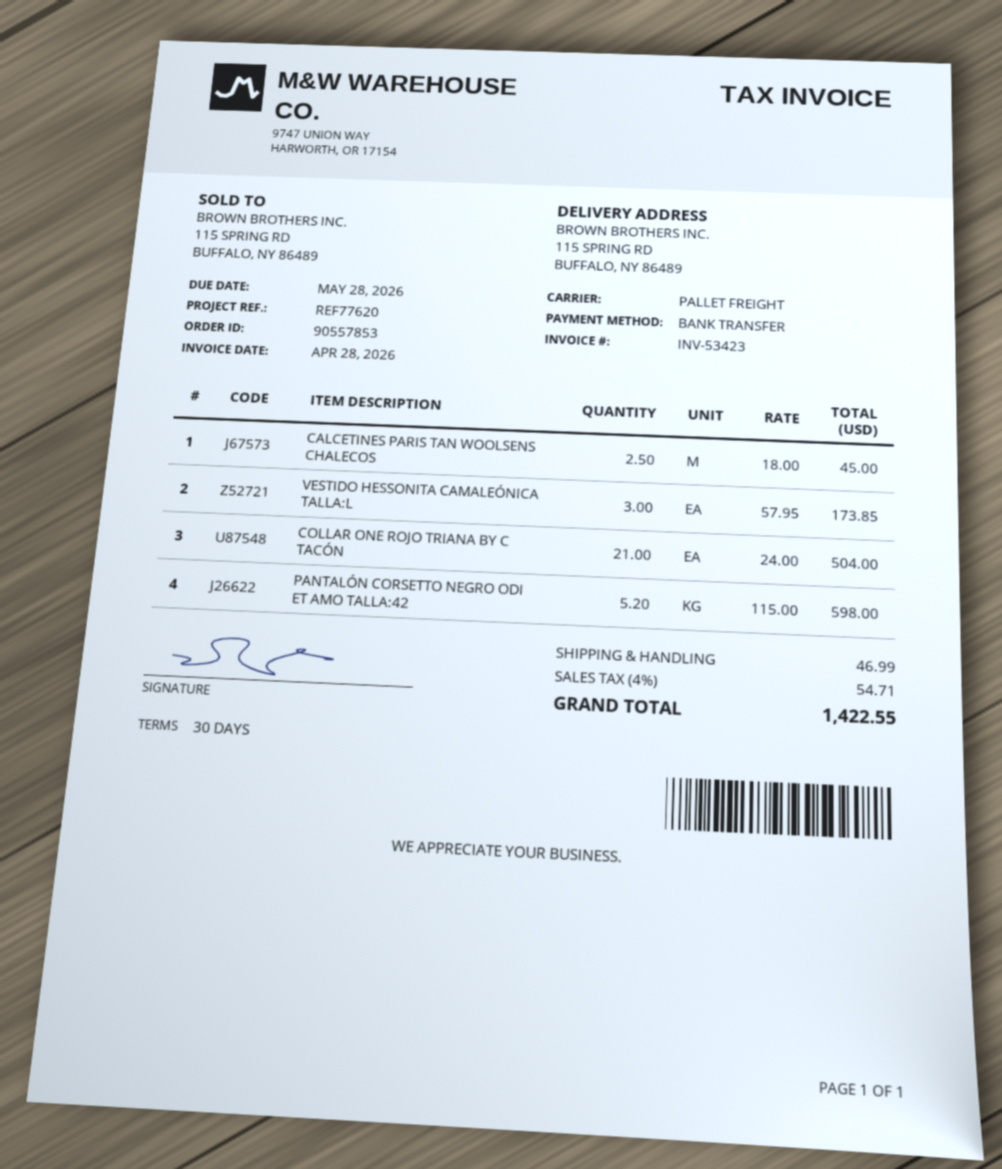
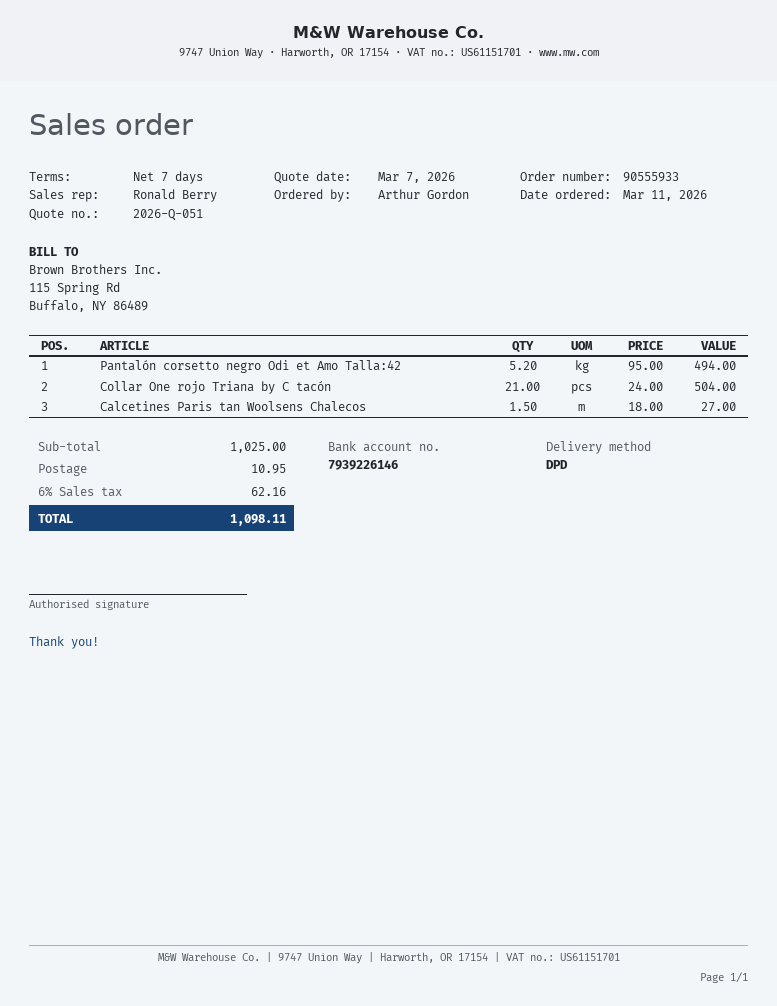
order number: 90557853 -> 90555933
payment terms: 30 days -> 7 days
shipping method: pallet freight -> DPD
CALCETINES PARIS TAN WOOLSENS CHALECOS: 2.5 x 18.00 = 45.00 -> 1.5 x 18.00 = 27.00
VESTIDO HESSONITA CAMALEÓNICA TALLA:L: 3 x 57.95 = 173.85 -> none
PANTALÓN CORSETTO NEGRO ODI ET AMO TALLA:42: 5.2 x 115.00 = 598.00 -> 5.2 x 95.00 = 494.00
shipping: 46.99 -> 10.95
tax: 4% = 54.71 -> 6% = 62.16
total: 1422.55 -> 1098.11

